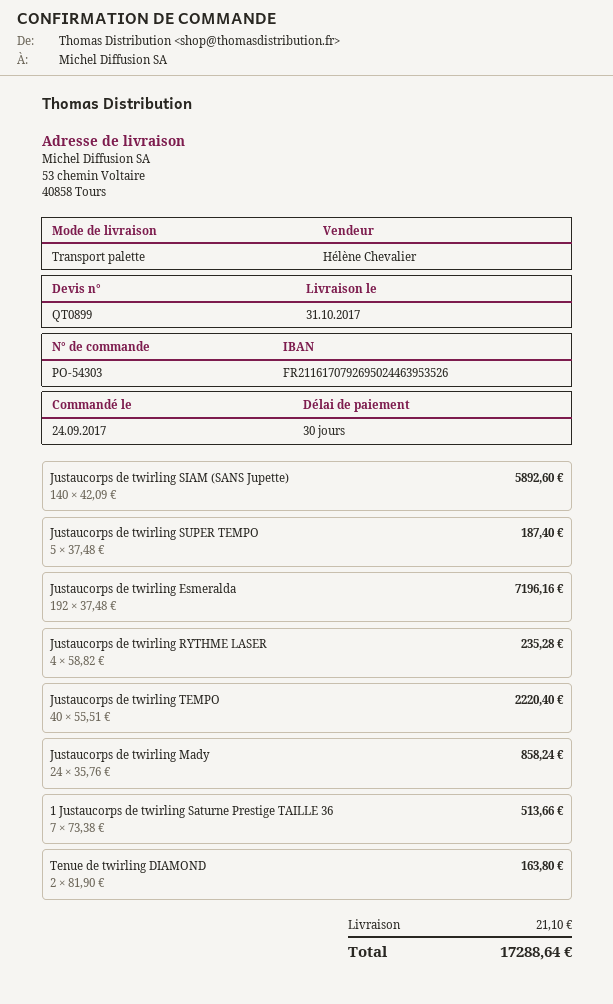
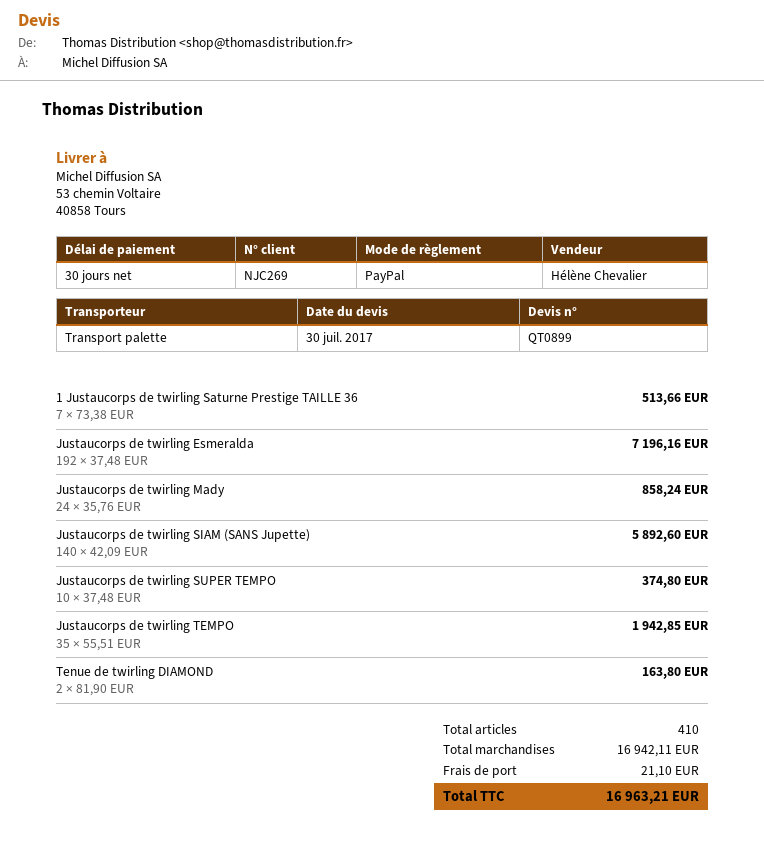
Justaucorps de twirling SUPER TEMPO: 5 x 37.48 = 187.40 -> 10 x 37.48 = 374.80
Justaucorps de twirling RYTHME LASER: 4 x 58.82 = 235.28 -> none
Justaucorps de twirling TEMPO: 40 x 55.51 = 2220.40 -> 35 x 55.51 = 1942.85
total: 17288.64 -> 16963.21

